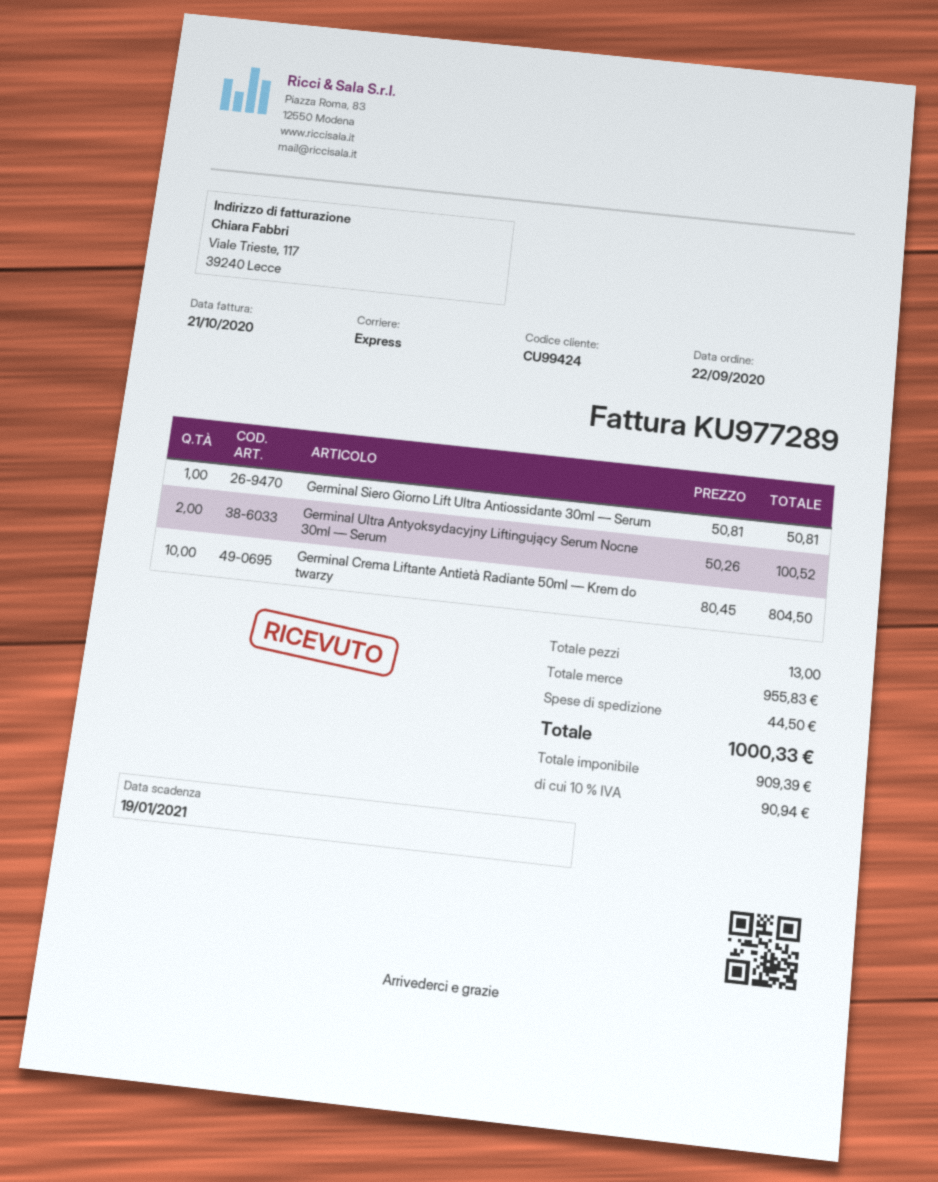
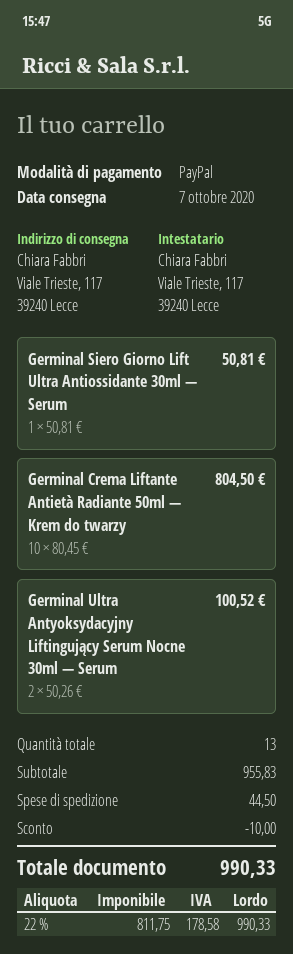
discount: none -> 10.00
net: 909.39 -> 811.75
tax: 10% = 90.94 -> 22% = 178.58
total: 1000.33 -> 990.33

